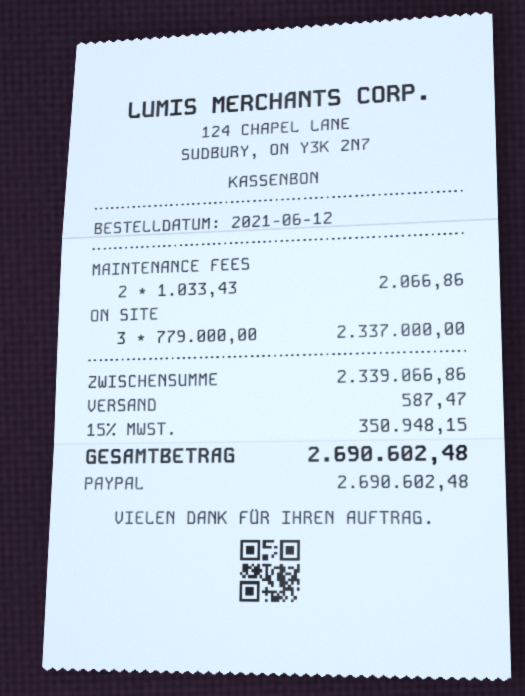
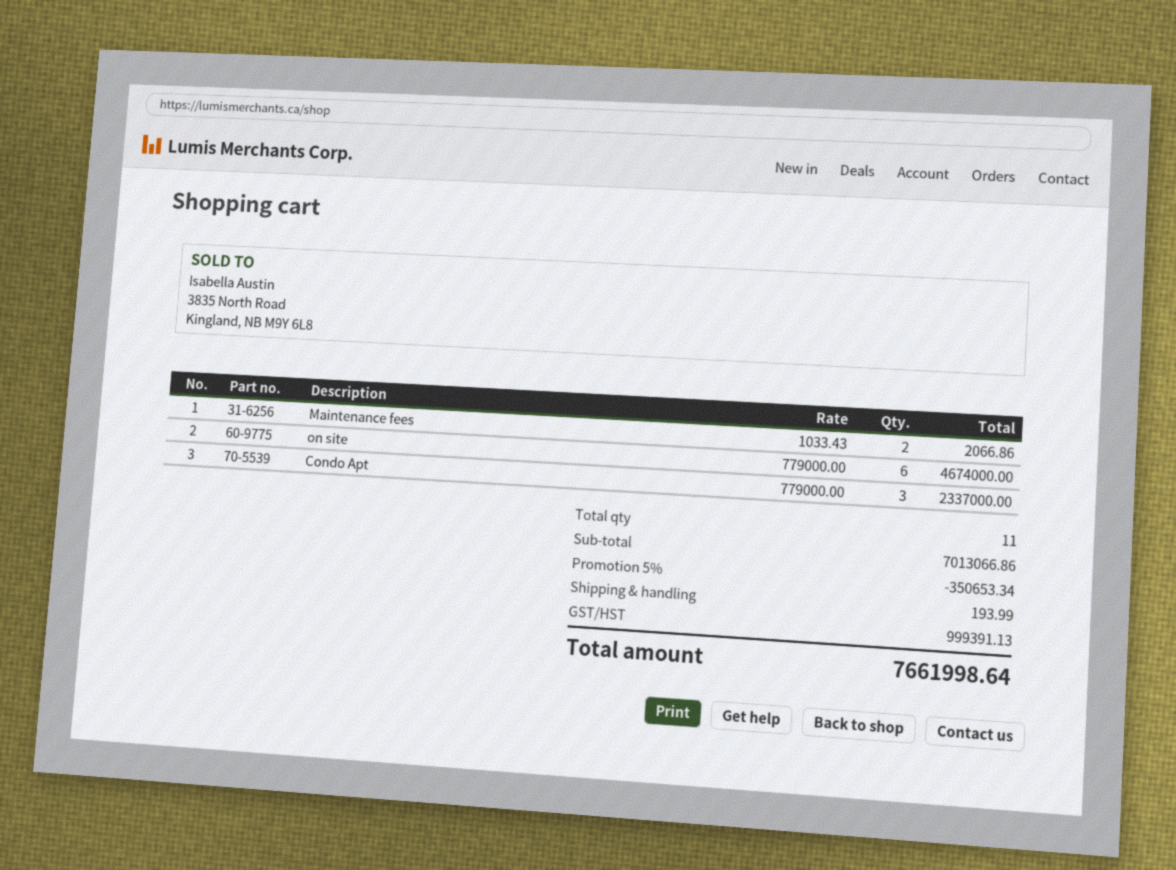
ON SITE: 3 x 779000.00 = 2337000.00 -> 6 x 779000.00 = 4674000.00
Condo Apt: none -> 3 x 779000.00 = 2337000.00
subtotal: 2339066.86 -> 7013066.86
discount: none -> 5% = 350653.34
shipping: 587.47 -> 193.99
tax: 350948.15 -> 999391.13
total: 2690602.48 -> 7661998.64

